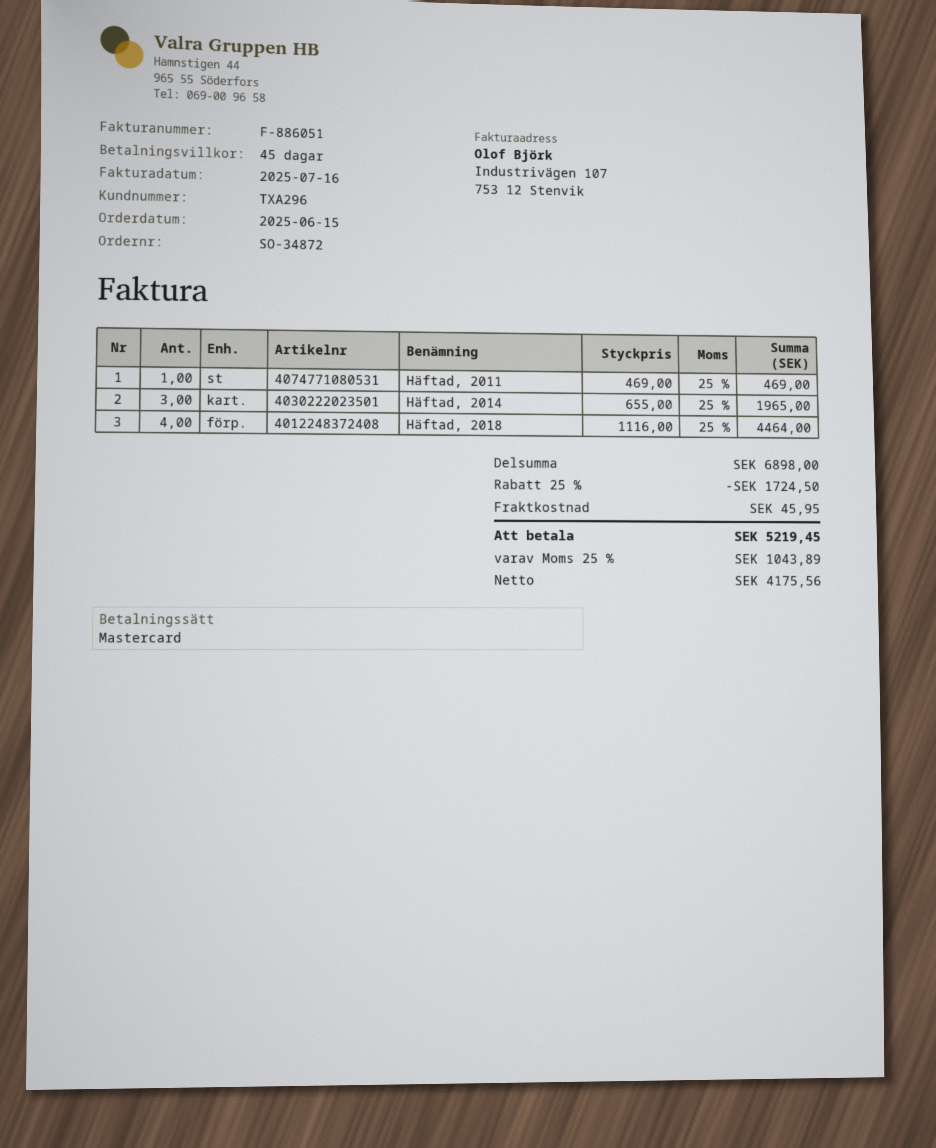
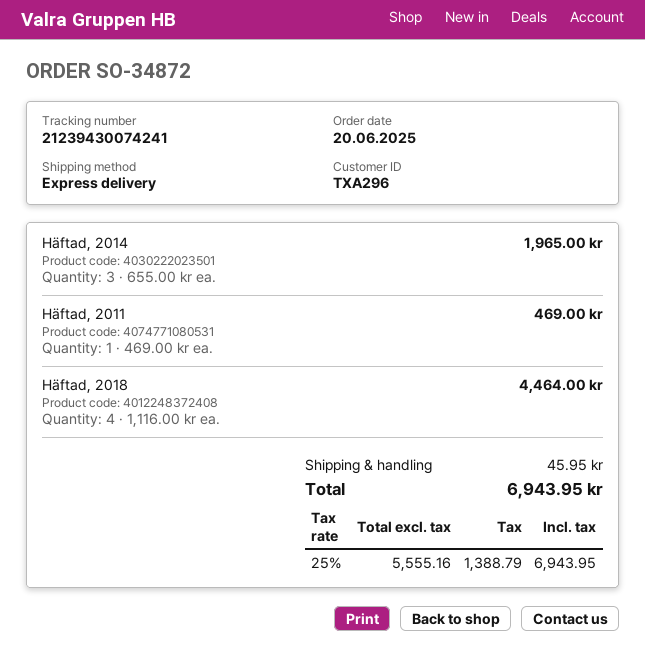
order date: 2025-06-15 -> 2025-06-20
discount: 25% = 1724.50 -> none
net: 4175.56 -> 5555.16
tax: 25% = 1043.89 -> 25% = 1388.79
total: 5219.45 -> 6943.95

